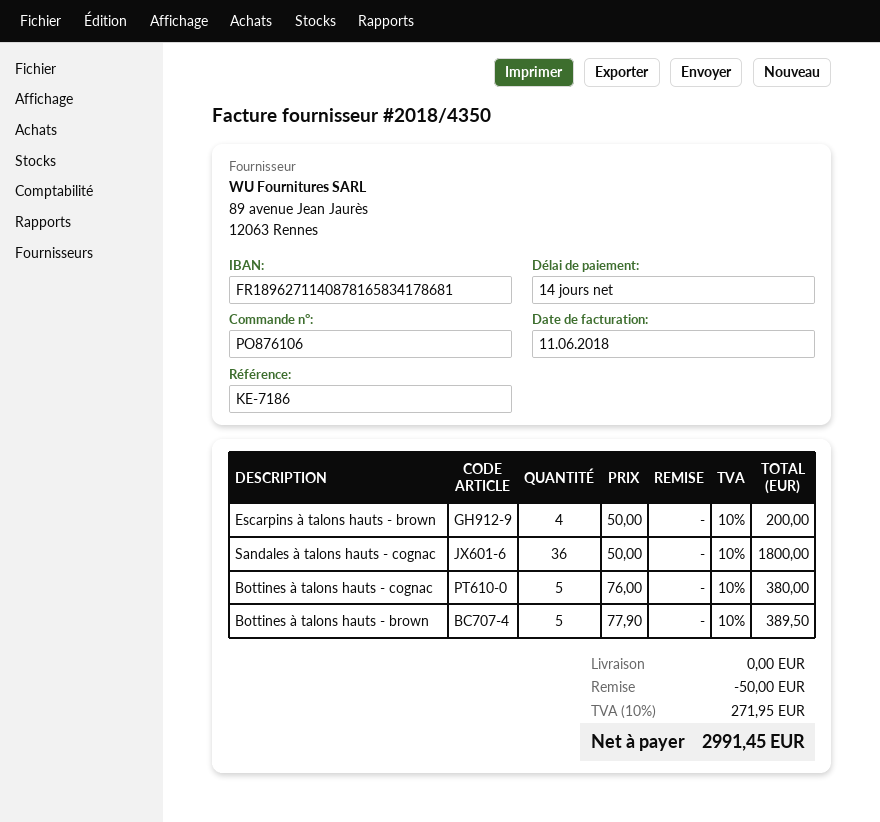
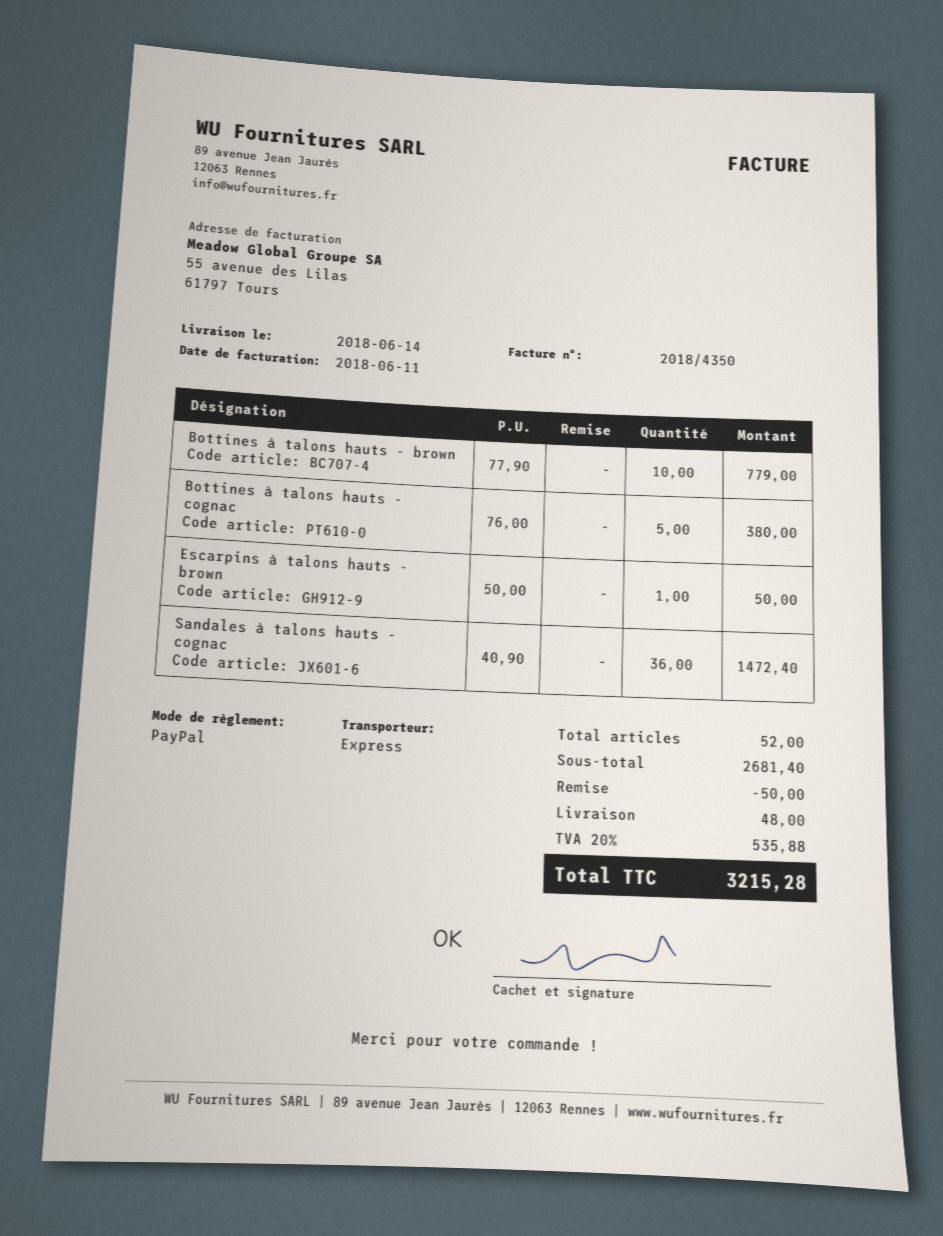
Escarpins à talons hauts - brown: 4 x 50.00 = 200.00 -> 1 x 50.00 = 50.00
Sandales à talons hauts - cognac: 36 x 50.00 = 1800.00 -> 36 x 40.90 = 1472.40
Bottines à talons hauts - brown: 5 x 77.90 = 389.50 -> 10 x 77.90 = 779.00
shipping: 0.00 -> 48.00
tax: 10% = 271.95 -> 20% = 535.88
total: 2991.45 -> 3215.28

